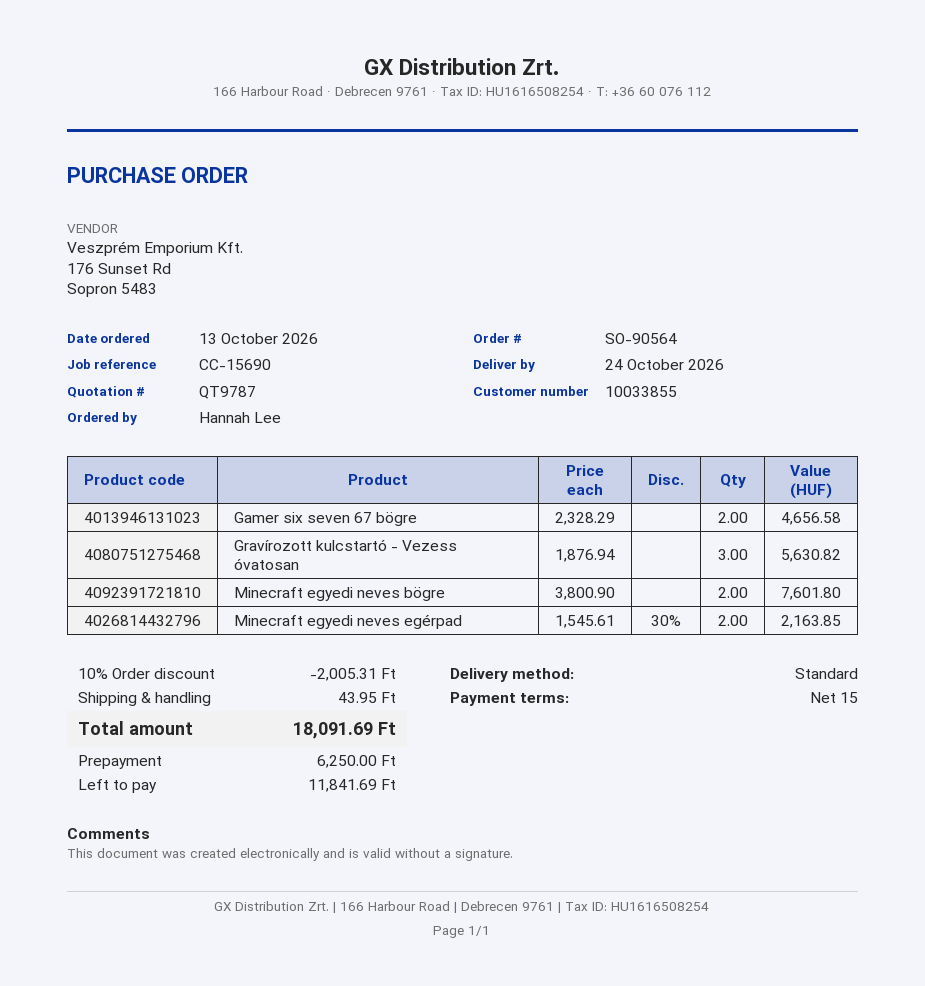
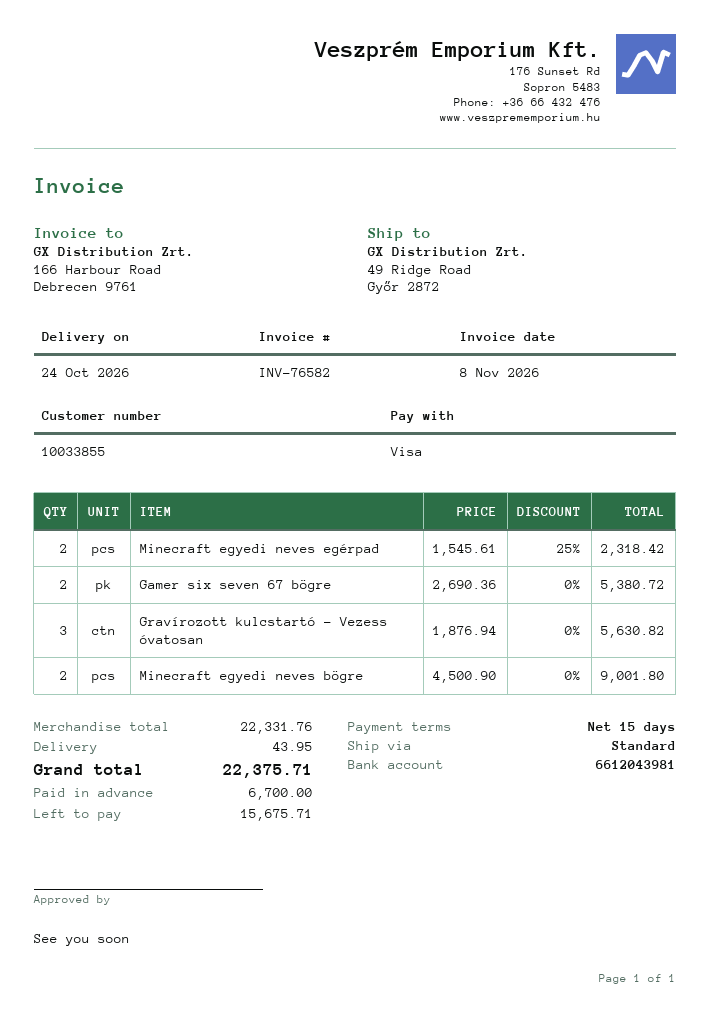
Gamer six seven 67 bögre: 2 x 2328.29 = 4656.58 -> 2 x 2690.36 = 5380.72
Minecraft egyedi neves bögre: 2 x 3800.90 = 7601.80 -> 2 x 4500.90 = 9001.80
Minecraft egyedi neves egérpad: 2 x 1545.61 - 30% = 2163.85 -> 2 x 1545.61 - 25% = 2318.42
discount: 10% = 2005.31 -> none
total: 18091.69 -> 22375.71
deposit: 6250.00 -> 6700.00
balance: 11841.69 -> 15675.71

